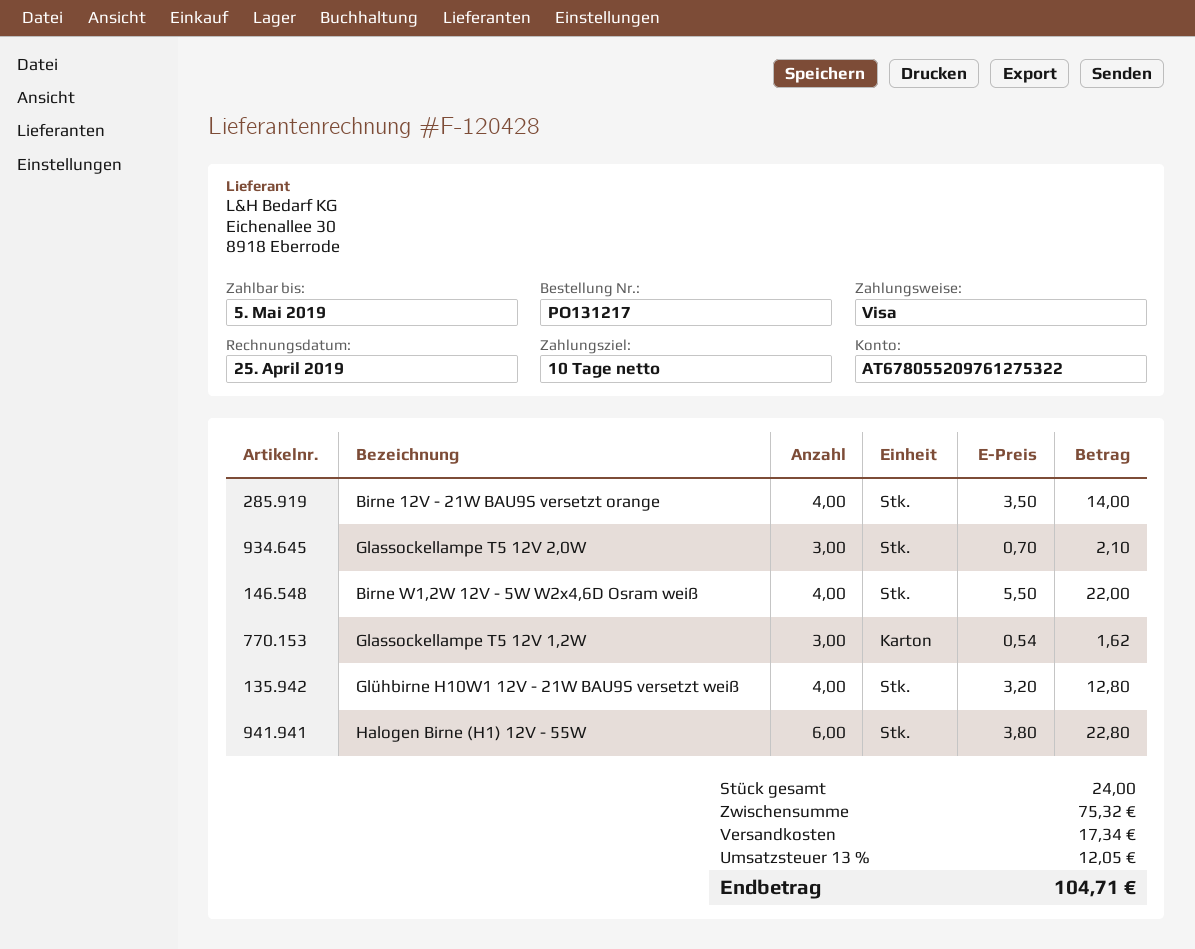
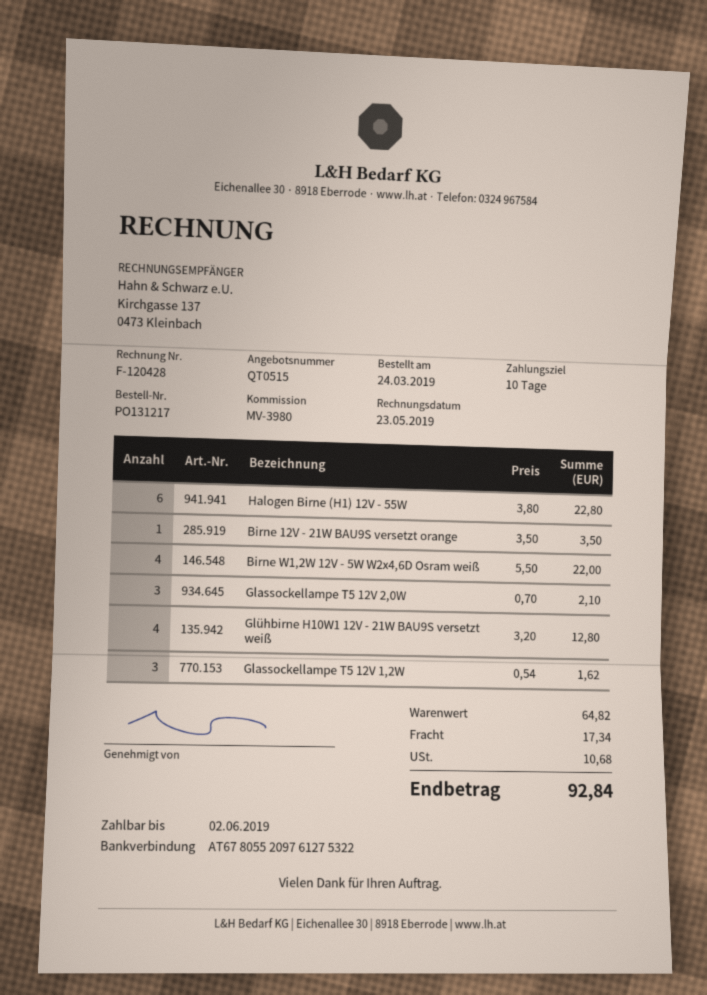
invoice date: 2019-04-25 -> 2019-05-23
due date: 2019-05-05 -> 2019-06-02
Birne 12V - 21W BAU9S versetzt orange: 4 x 3.50 = 14.00 -> 1 x 3.50 = 3.50
subtotal: 75.32 -> 64.82
tax: 12.05 -> 10.68
total: 104.71 -> 92.84

